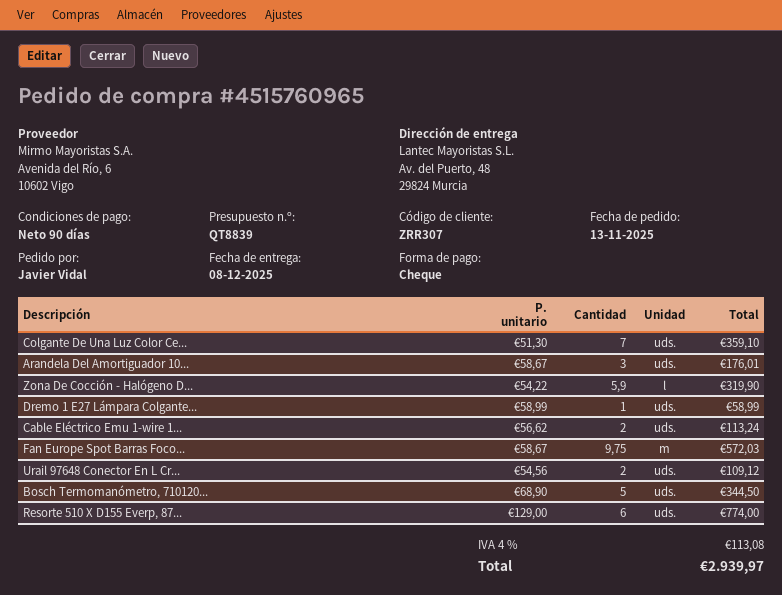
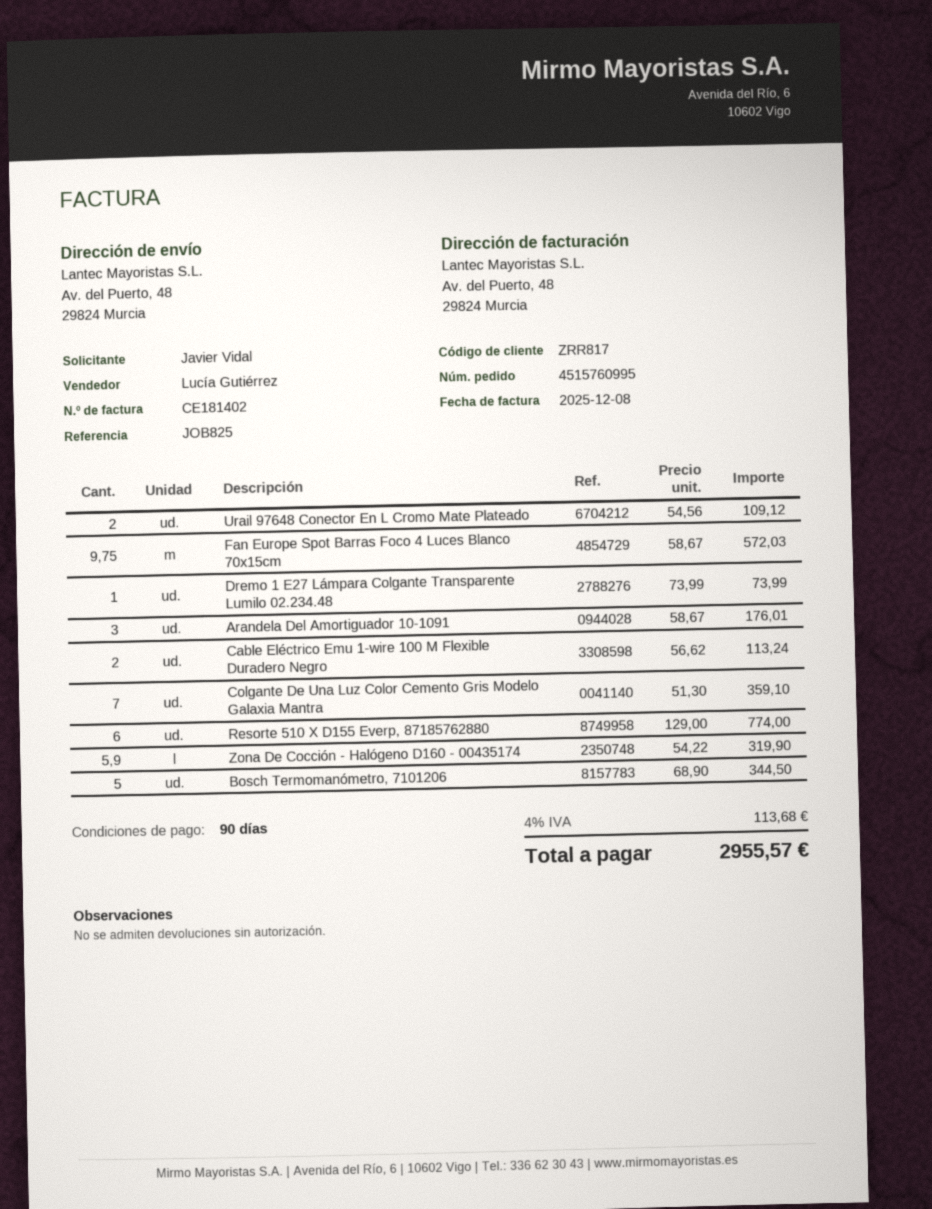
order number: 4515760965 -> 4515760995
customer number: ZRR307 -> ZRR817
Dremo 1 E27 Lámpara Colgante...: 1 x 58.99 = 58.99 -> 1 x 73.99 = 73.99
tax: 4% = 113.08 -> 4% = 113.68
total: 2939.97 -> 2955.57

